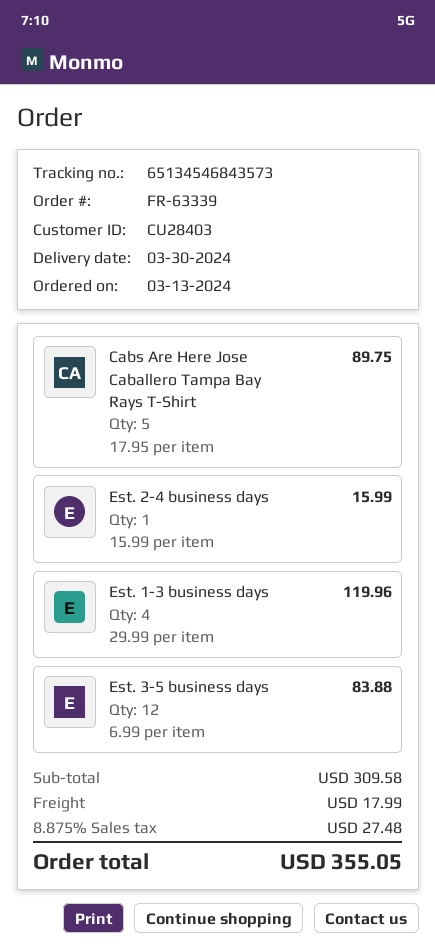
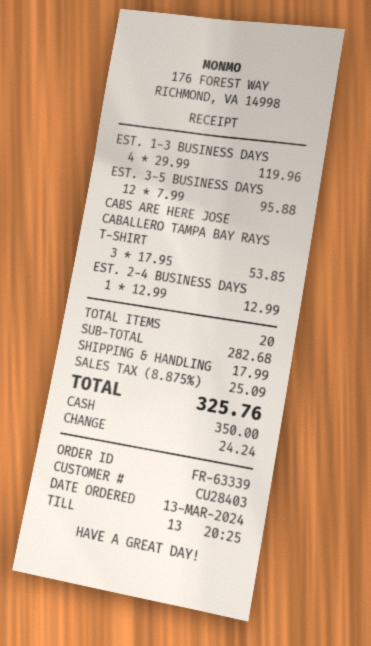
Cabs Are Here Jose Caballero Tampa Bay Rays T-Shirt: 5 x 17.95 = 89.75 -> 3 x 17.95 = 53.85
Est. 2-4 business days: 1 x 15.99 = 15.99 -> 1 x 12.99 = 12.99
Est. 3-5 business days: 12 x 6.99 = 83.88 -> 12 x 7.99 = 95.88
subtotal: 309.58 -> 282.68
tax: 8.875% = 27.48 -> 8.875% = 25.09
total: 355.05 -> 325.76

